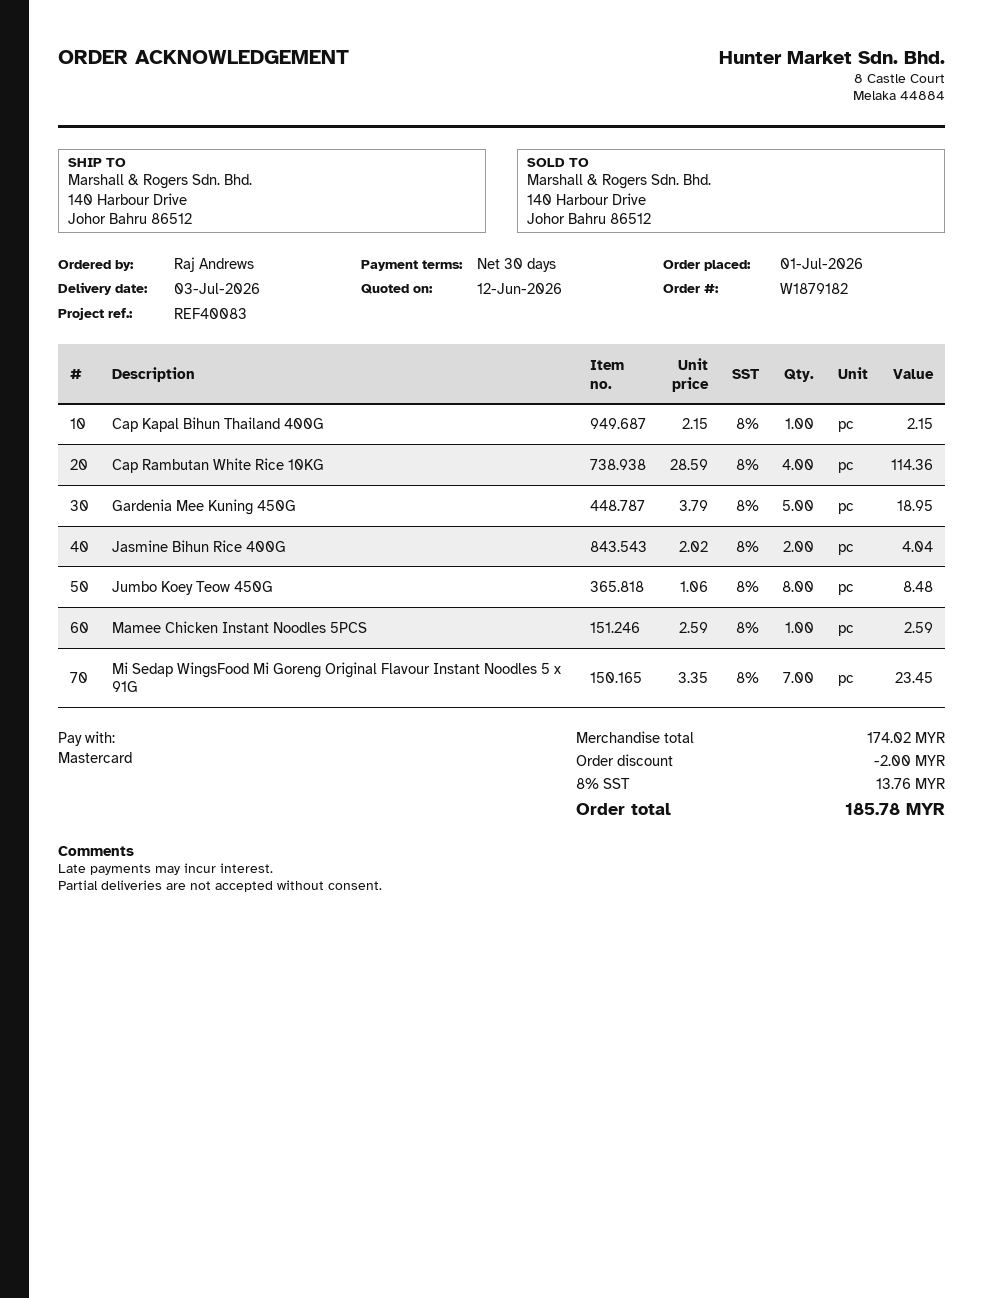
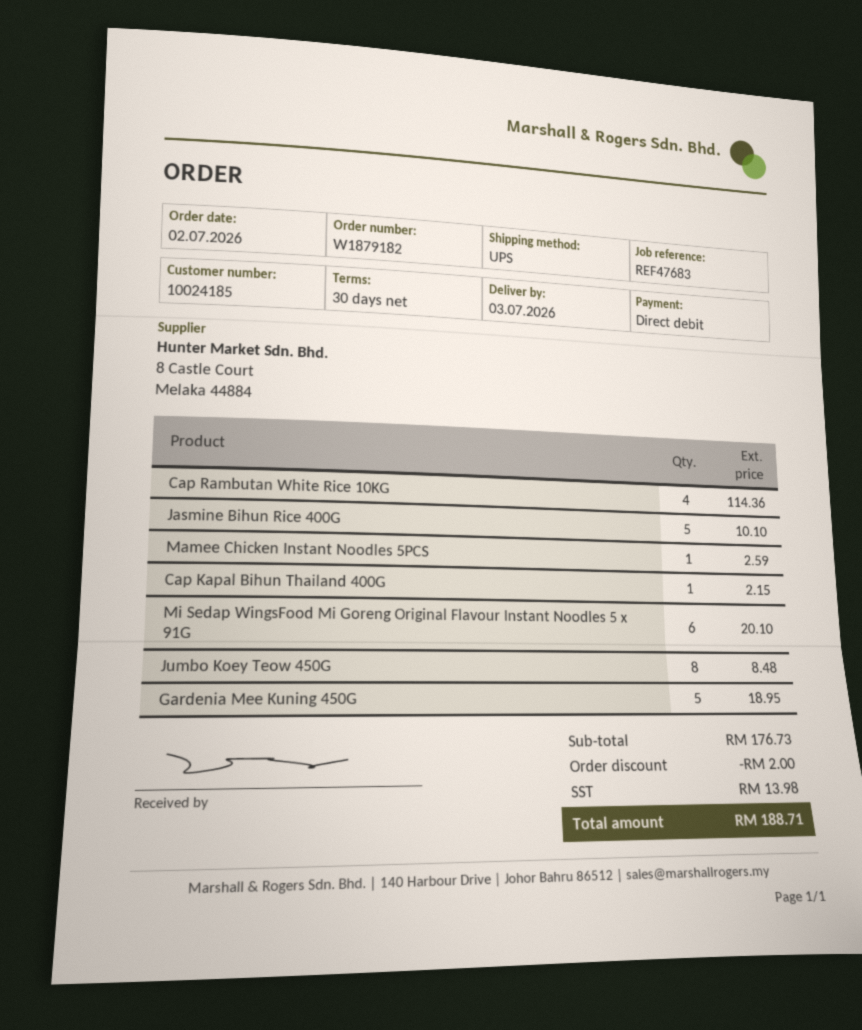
order date: 2026-07-01 -> 2026-07-02
reference: REF40083 -> REF47683
payment method: Mastercard -> direct debit
Jasmine Bihun Rice 400G: 2 for 4.04 -> 5 for 10.10
Mi Sedap WingsFood Mi Goreng Original Flavour Instant Noodles 5 x 91G: 7 for 23.45 -> 6 for 20.10
subtotal: 174.02 -> 176.73
tax: 13.76 -> 13.98
total: 185.78 -> 188.71

